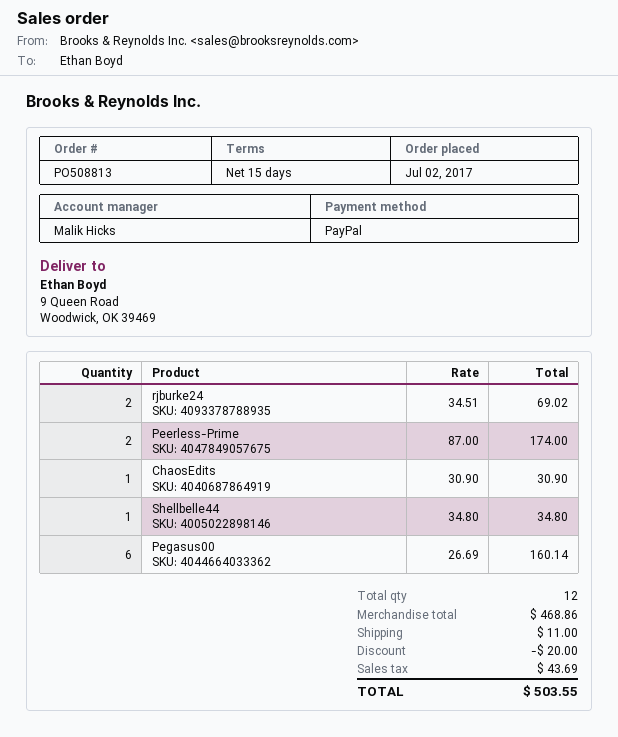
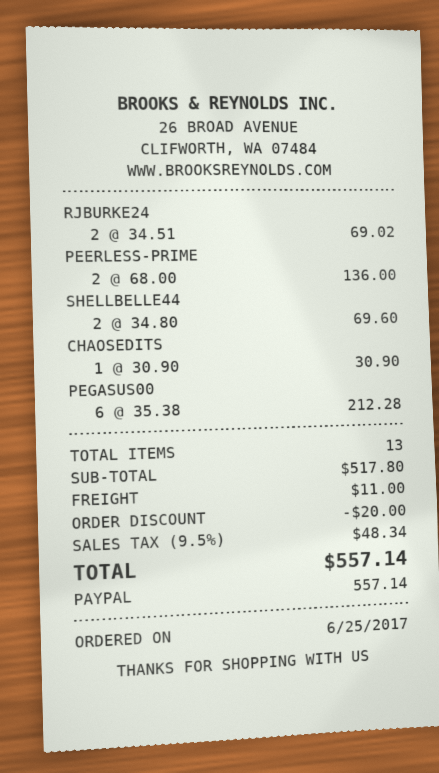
order date: 2017-07-02 -> 2017-06-25
Peerless-Prime: 2 x 87.00 = 174.00 -> 2 x 68.00 = 136.00
Shellbelle44: 1 x 34.80 = 34.80 -> 2 x 34.80 = 69.60
Pegasus00: 6 x 26.69 = 160.14 -> 6 x 35.38 = 212.28
total quantity: 12 -> 13
subtotal: 468.86 -> 517.80
tax: 43.69 -> 48.34
total: 503.55 -> 557.14

